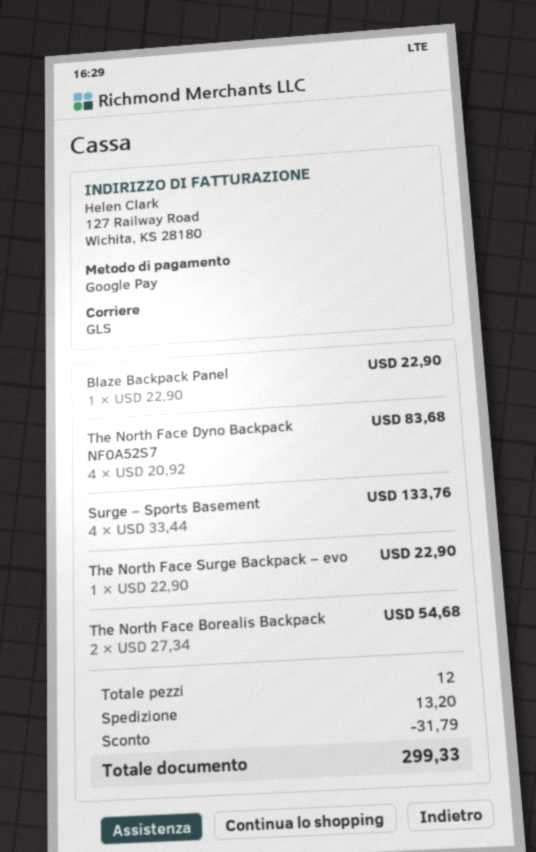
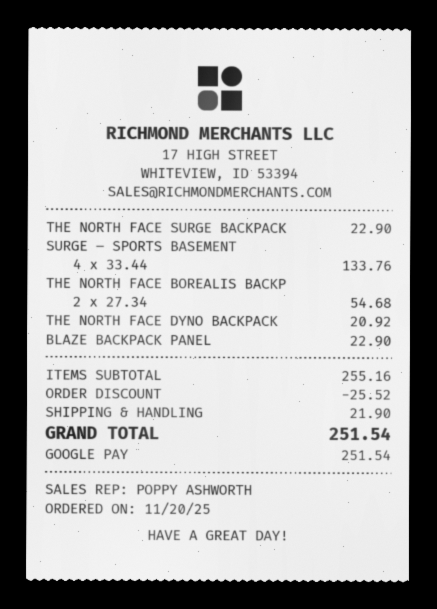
The North Face Dyno Backpack NF0A52S7: 4 x 20.92 = 83.68 -> 1 x 20.92 = 20.92
discount: 31.79 -> 25.52
shipping: 13.20 -> 21.90
total: 299.33 -> 251.54

